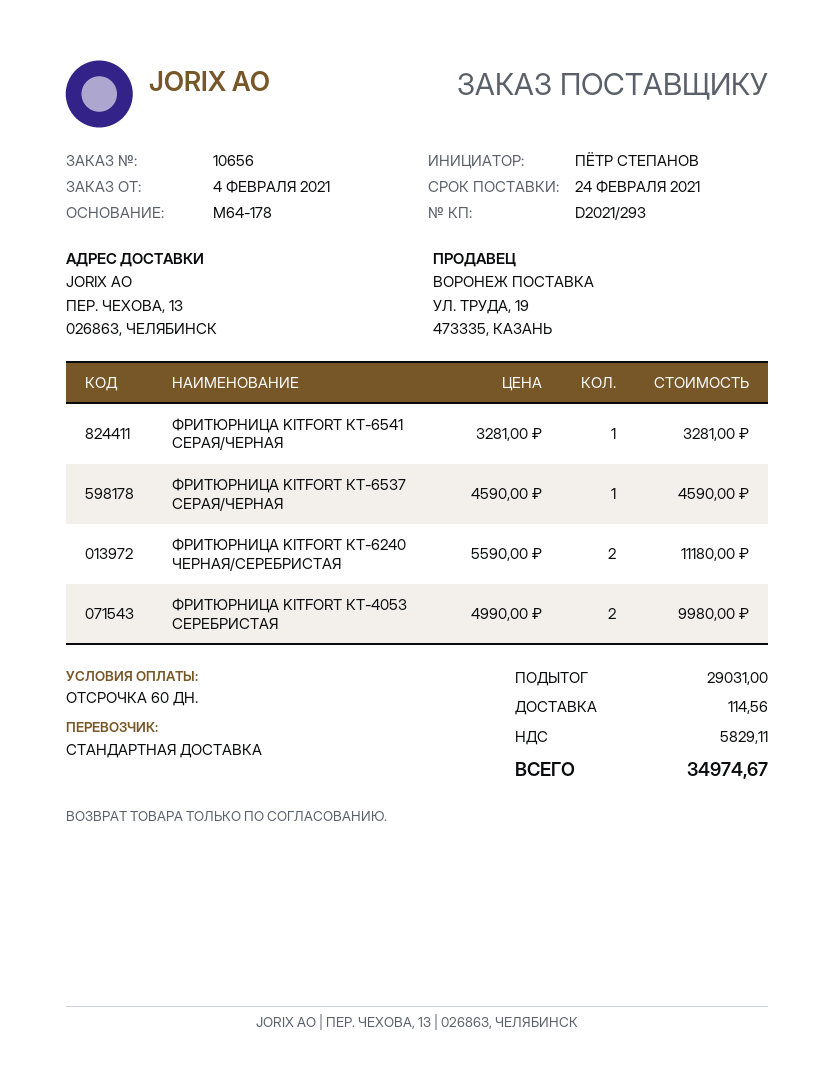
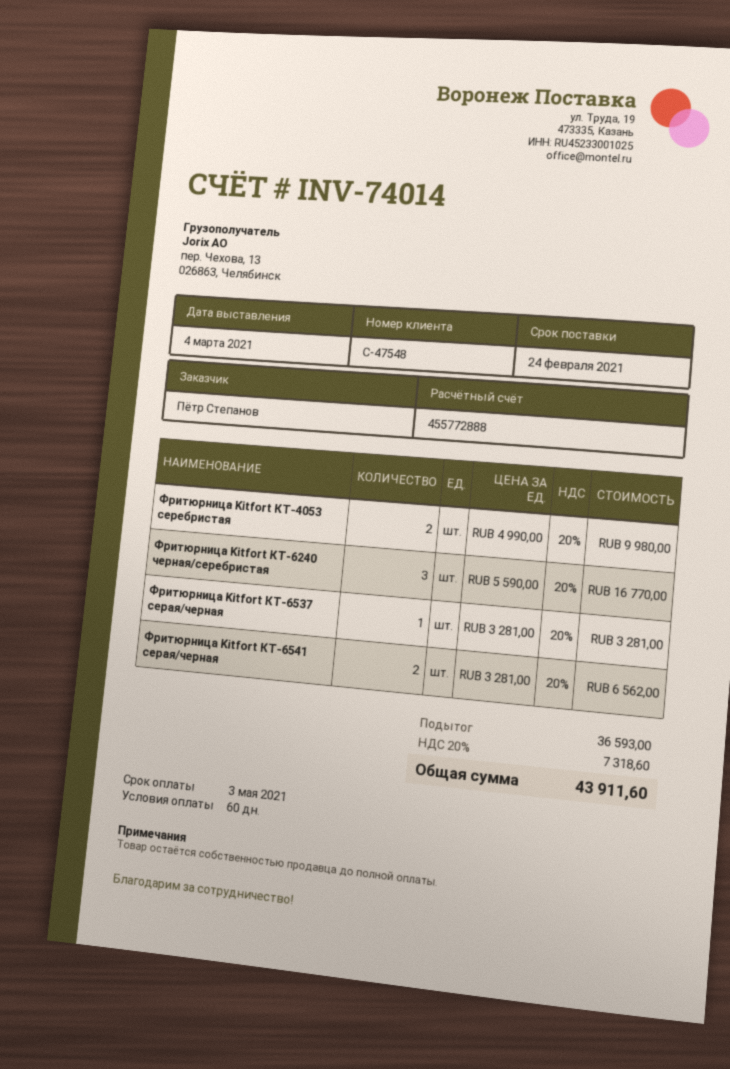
ФРИТЮРНИЦА KITFORT КТ-6541 СЕРАЯ/ЧЕРНАЯ: 1 x 3281.00 = 3281.00 -> 2 x 3281.00 = 6562.00
ФРИТЮРНИЦА KITFORT КТ-6537 СЕРАЯ/ЧЕРНАЯ: 1 x 4590.00 = 4590.00 -> 1 x 3281.00 = 3281.00
ФРИТЮРНИЦА KITFORT КТ-6240 ЧЕРНАЯ/СЕРЕБРИСТАЯ: 2 x 5590.00 = 11180.00 -> 3 x 5590.00 = 16770.00
subtotal: 29031.00 -> 36593.00
shipping: 114.56 -> none
tax: 5829.11 -> 7318.60
total: 34974.67 -> 43911.60

